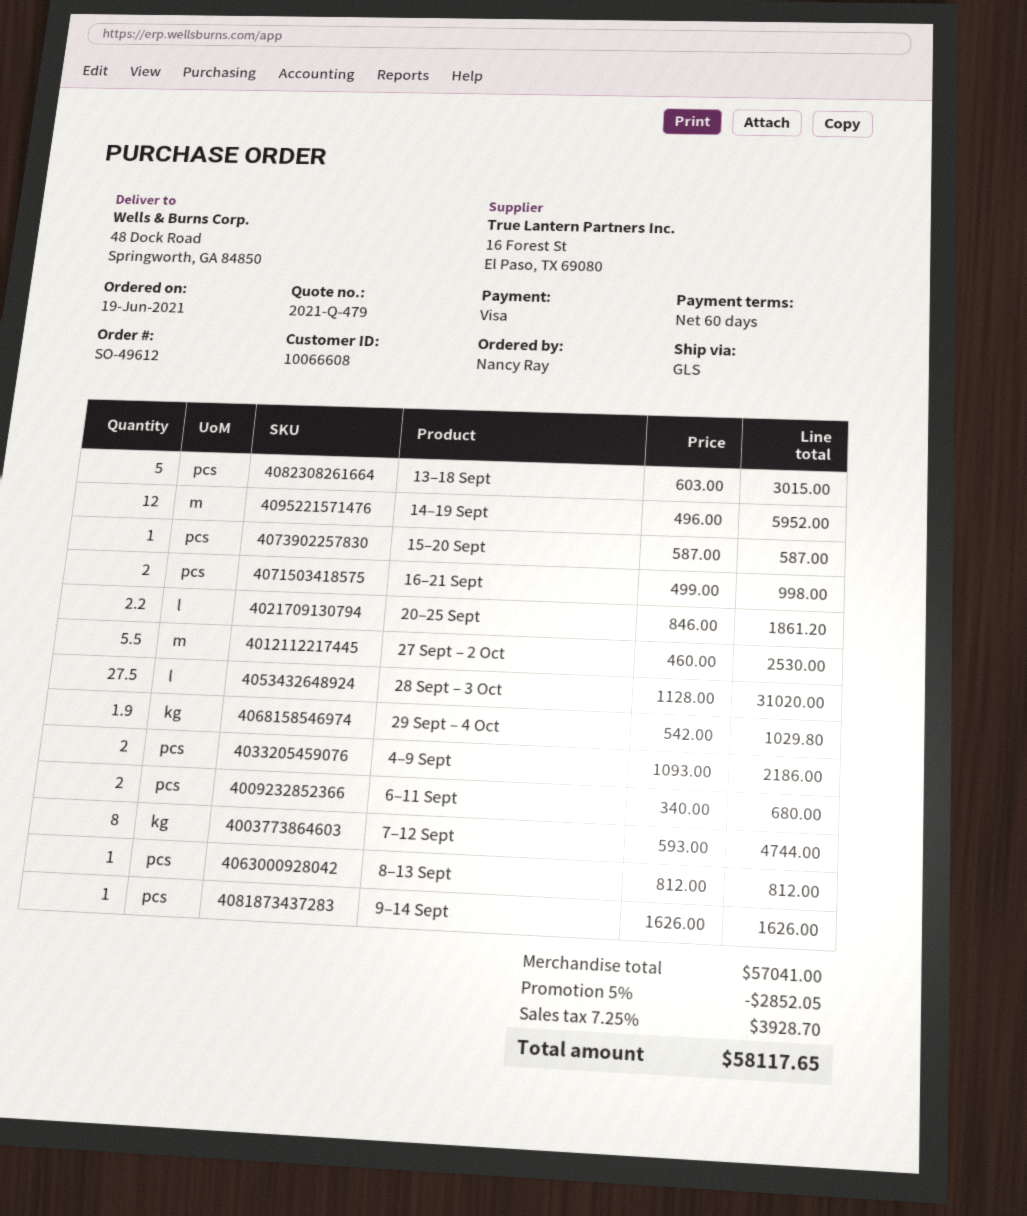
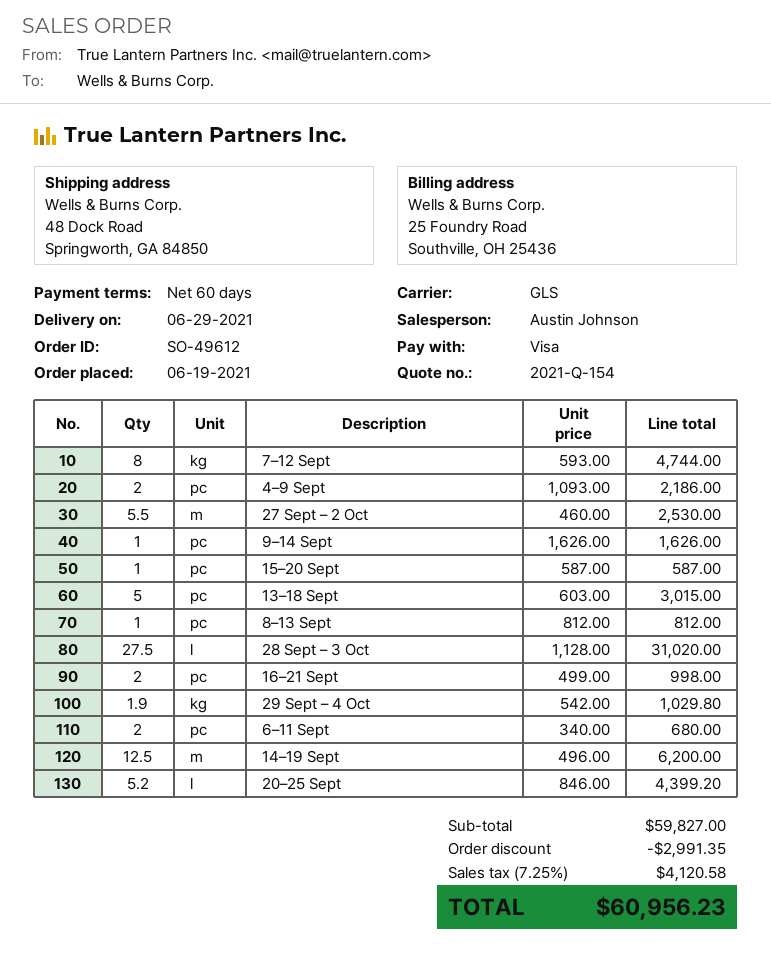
quote number: 2021-Q-479 -> 2021-Q-154
14–19 Sept: 12 x 496.00 = 5952.00 -> 12.5 x 496.00 = 6200.00
20–25 Sept: 2.2 x 846.00 = 1861.20 -> 5.2 x 846.00 = 4399.20
subtotal: 57041.00 -> 59827.00
discount: 2852.05 -> 2991.35
tax: 7.25% = 3928.70 -> 7.25% = 4120.58
total: 58117.65 -> 60956.23

